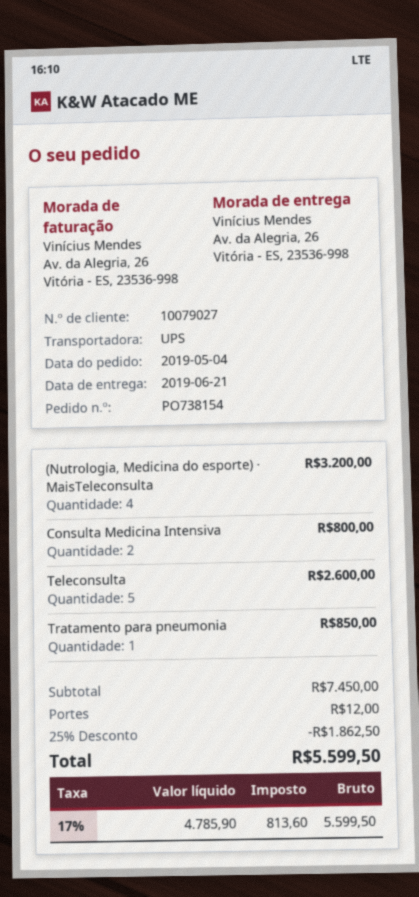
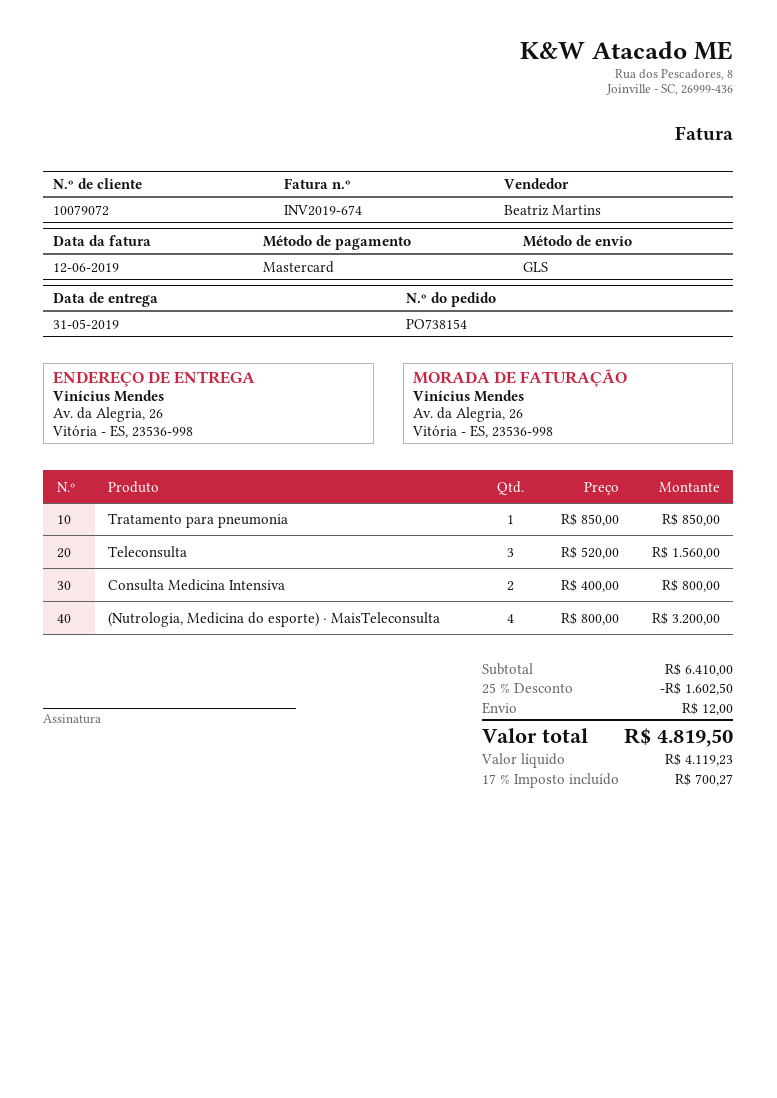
delivery date: 2019-06-21 -> 2019-05-31
customer number: 10079027 -> 10079072
shipping method: UPS -> GLS
Teleconsulta: 5 for 2600.00 -> 3 for 1560.00
subtotal: 7450.00 -> 6410.00
discount: 25% = 1862.50 -> 25% = 1602.50
net: 4785.90 -> 4119.23
tax: 17% = 813.60 -> 17% = 700.27
total: 5599.50 -> 4819.50

